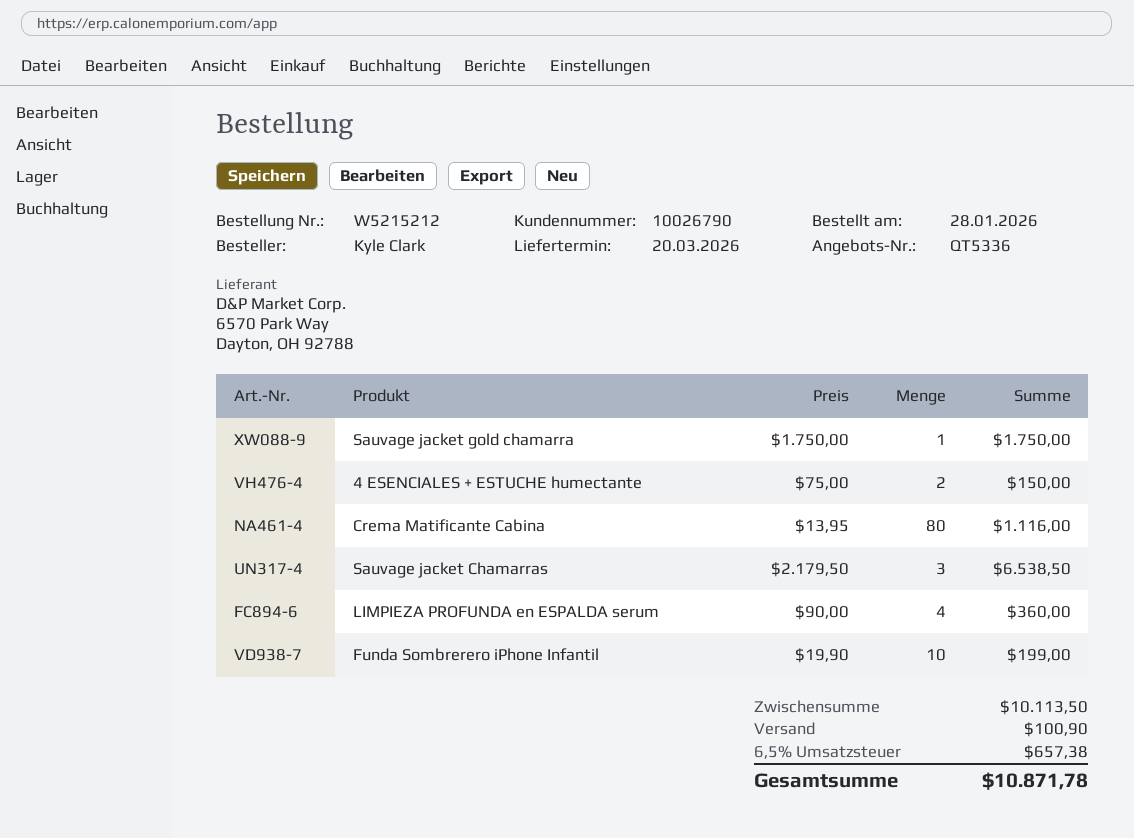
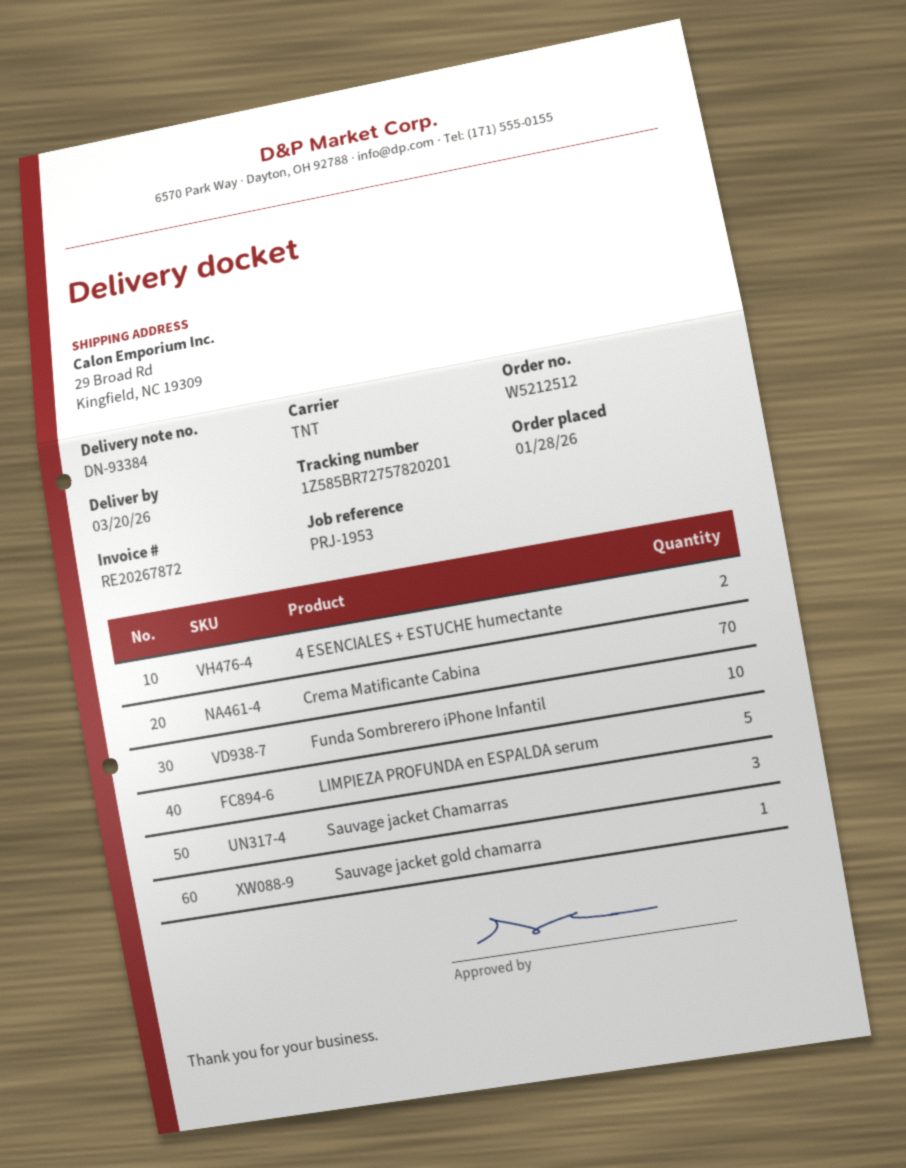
order number: W5215212 -> W5212512
Crema Matificante Cabina: 80 -> 70
LIMPIEZA PROFUNDA en ESPALDA serum: 4 -> 5

